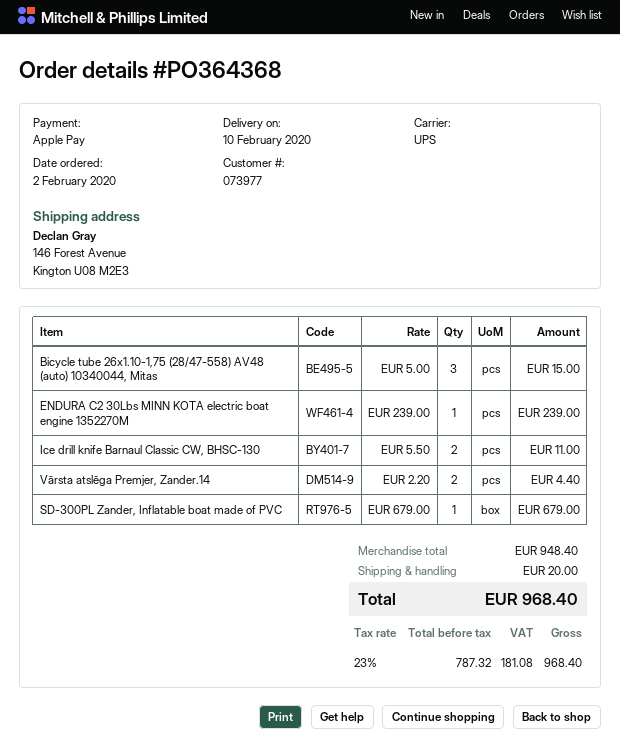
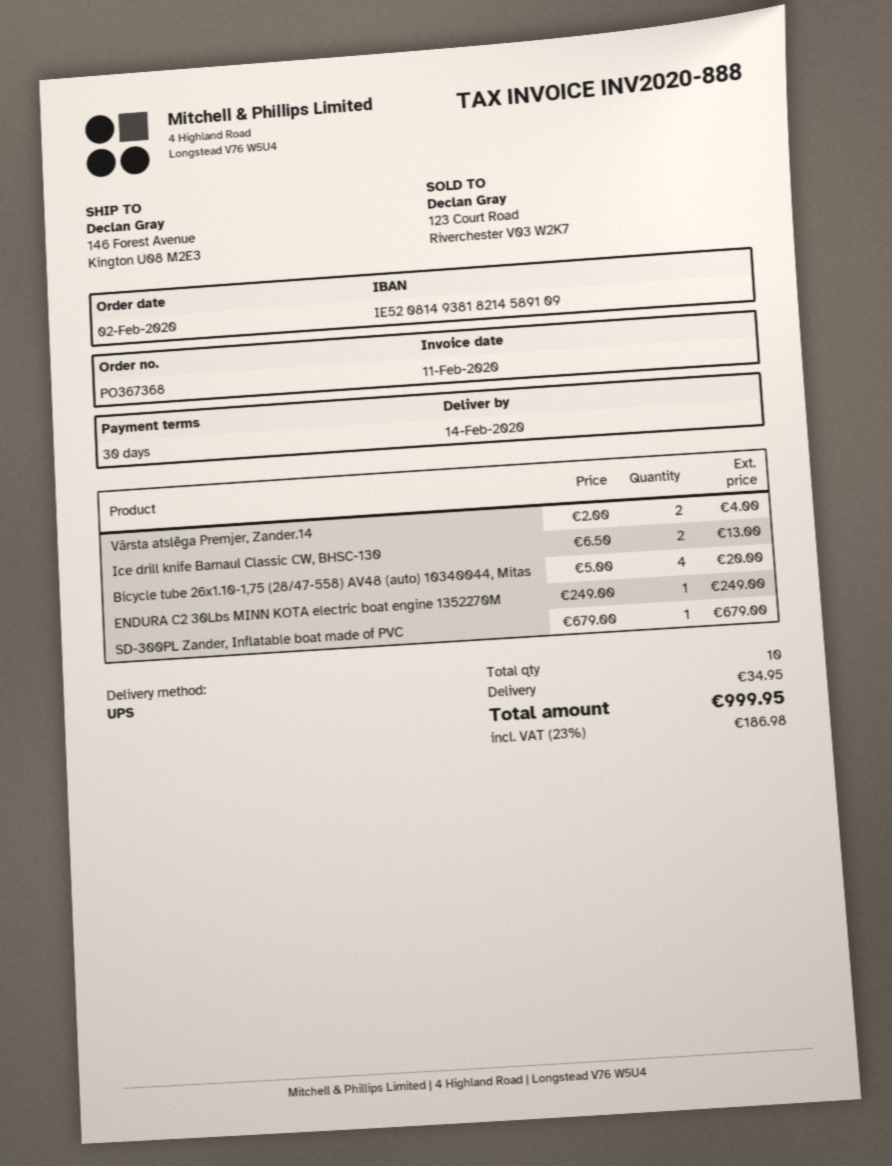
order number: PO364368 -> PO367368
delivery date: 2020-02-10 -> 2020-02-14
Bicycle tube 26x1.10-1,75 (28/47-558) AV48 (auto) 10340044, Mitas: 3 x 5.00 = 15.00 -> 4 x 5.00 = 20.00
ENDURA C2 30Lbs MINN KOTA electric boat engine 1352270M: 1 x 239.00 = 239.00 -> 1 x 249.00 = 249.00
Ice drill knife Barnaul Classic CW, BHSC-130: 2 x 5.50 = 11.00 -> 2 x 6.50 = 13.00
Vārsta atslēga Premjer, Zander.14: 2 x 2.20 = 4.40 -> 2 x 2.00 = 4.00
shipping: 20.00 -> 34.95
tax: 23% = 181.08 -> 23% = 186.98
total: 968.40 -> 999.95

